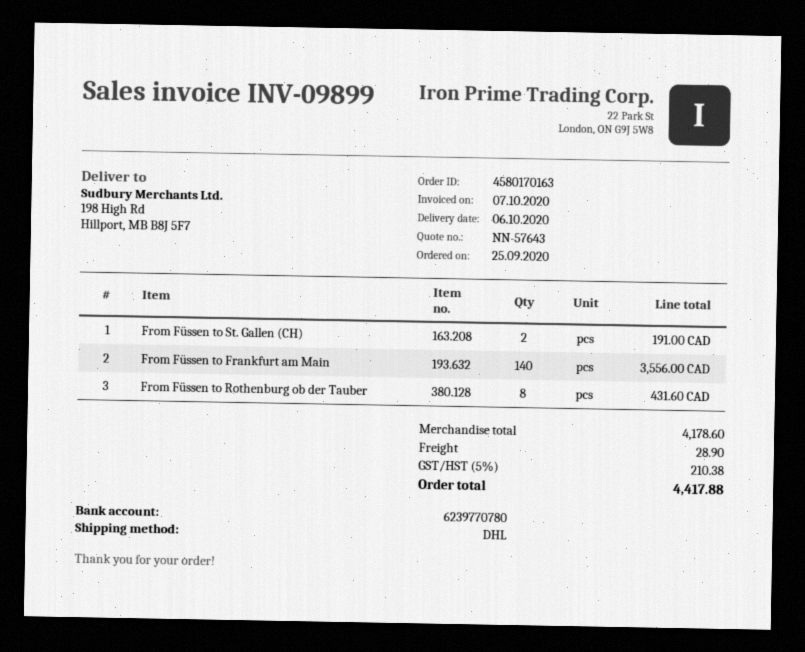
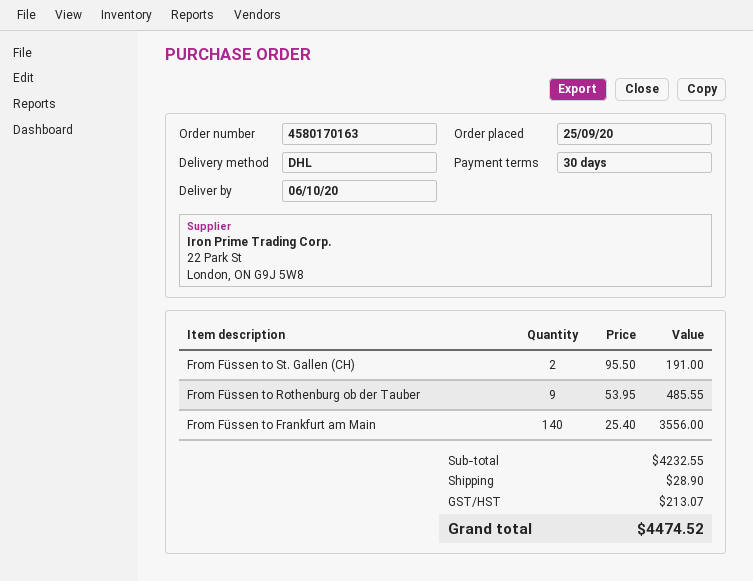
From Füssen to Rothenburg ob der Tauber: 8 for 431.60 -> 9 for 485.55
subtotal: 4178.60 -> 4232.55
tax: 210.38 -> 213.07
total: 4417.88 -> 4474.52

